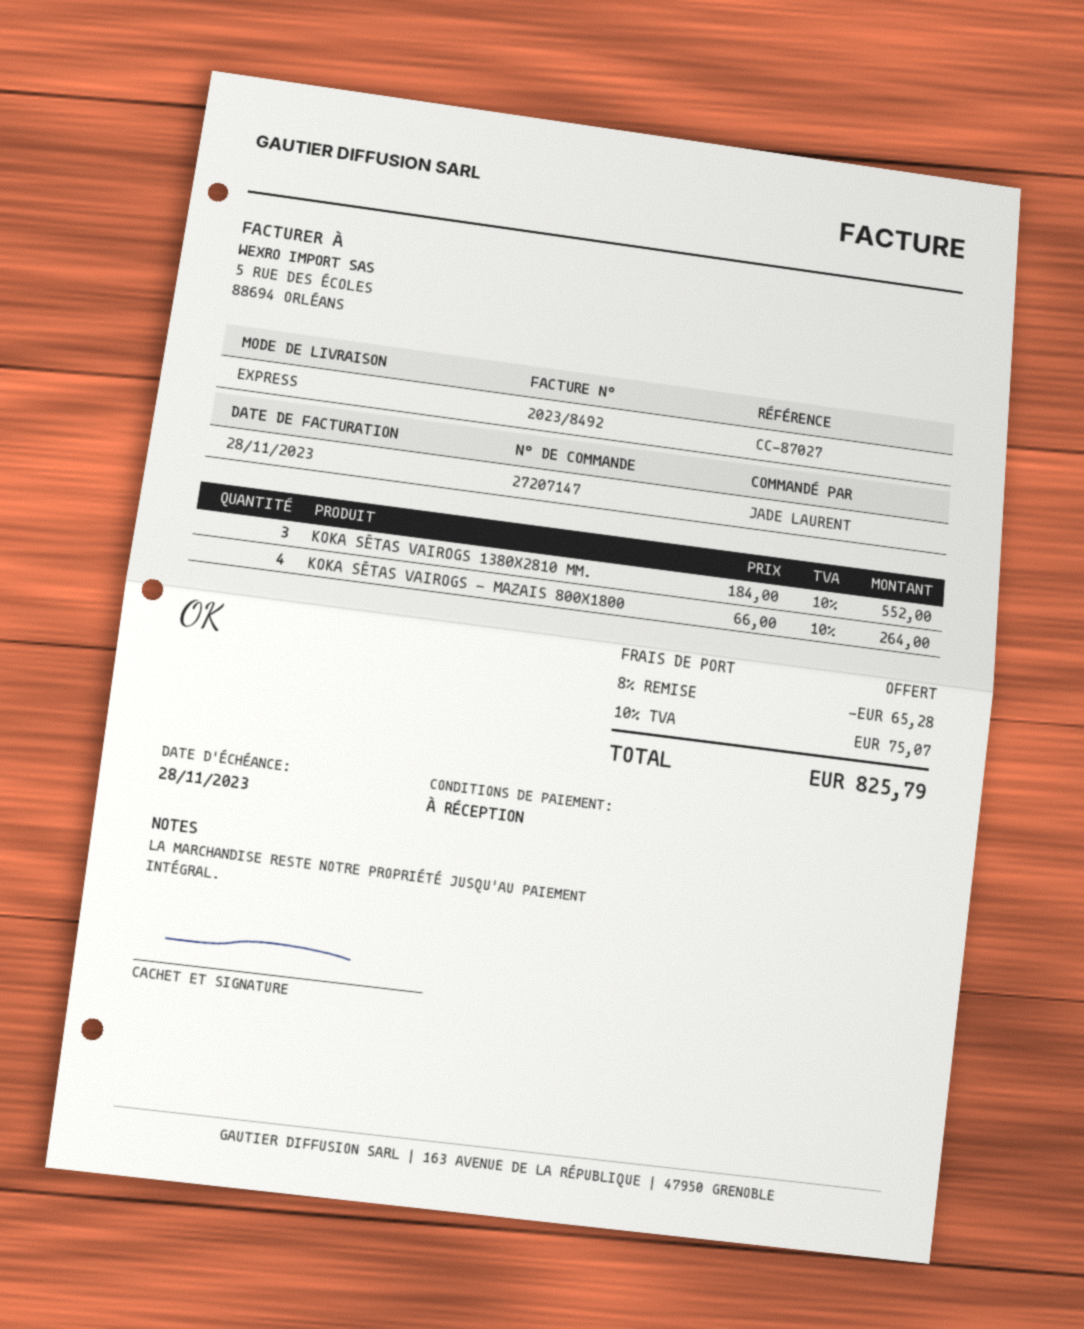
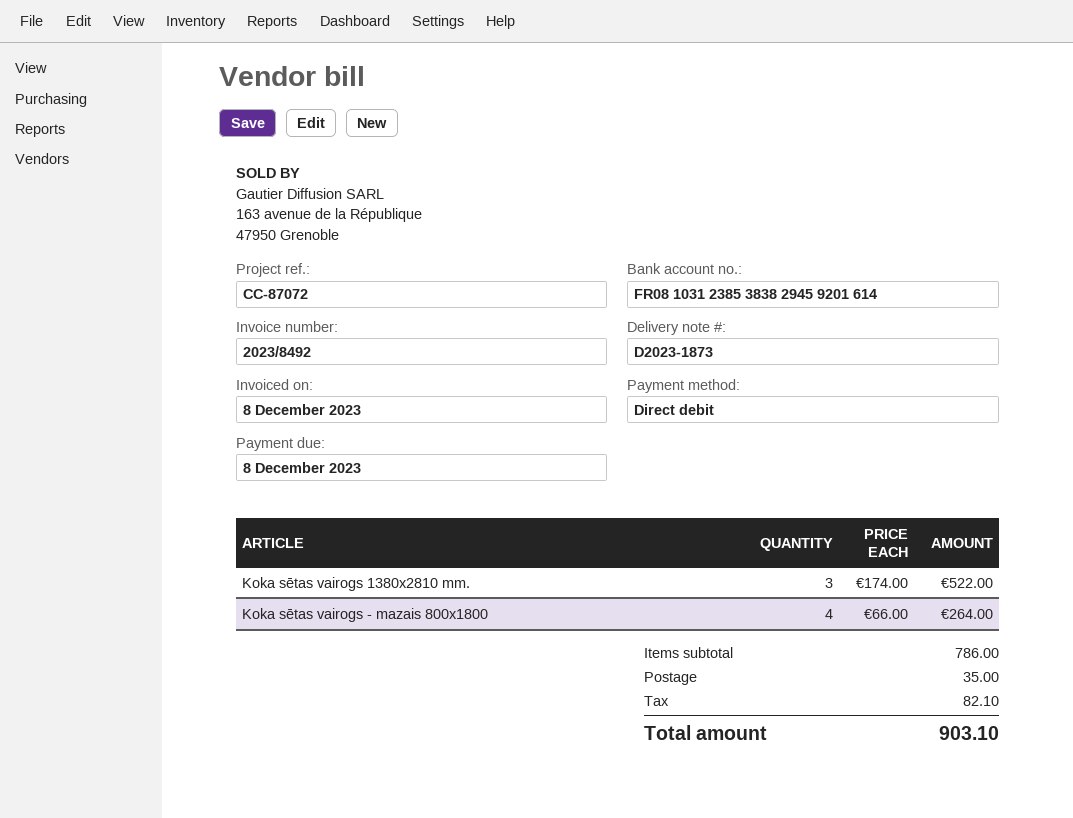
invoice date: 2023-11-28 -> 2023-12-08
due date: 2023-11-28 -> 2023-12-08
reference: CC-87027 -> CC-87072
KOKA SĒTAS VAIROGS 1380X2810 MM.: 3 x 184.00 = 552.00 -> 3 x 174.00 = 522.00
discount: 8% = 65.28 -> none
shipping: 0.00 -> 35.00
tax: 75.07 -> 82.10
total: 825.79 -> 903.10

